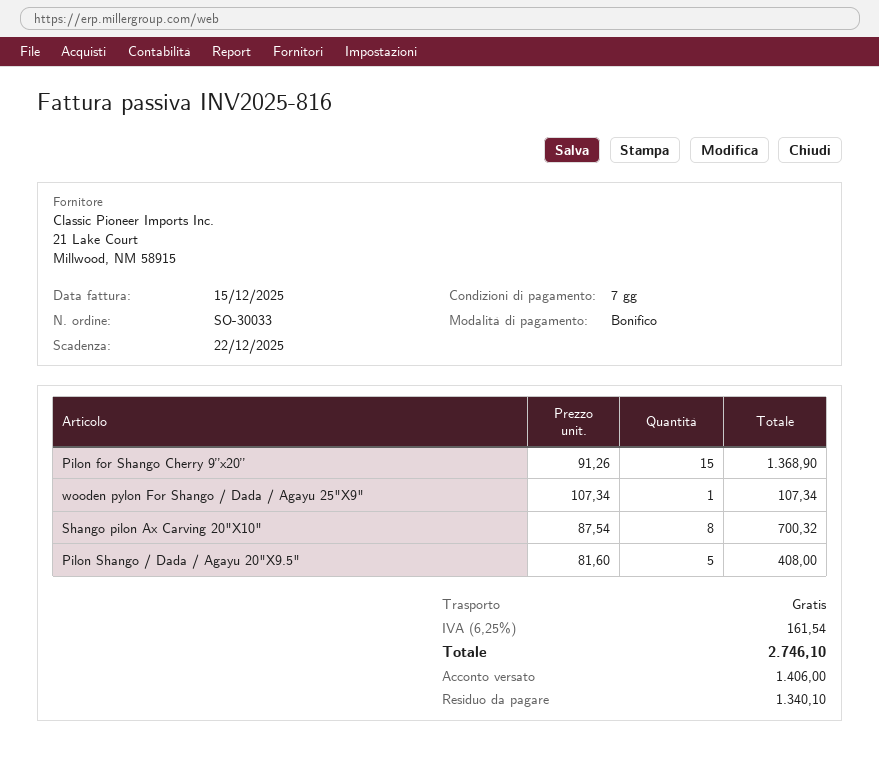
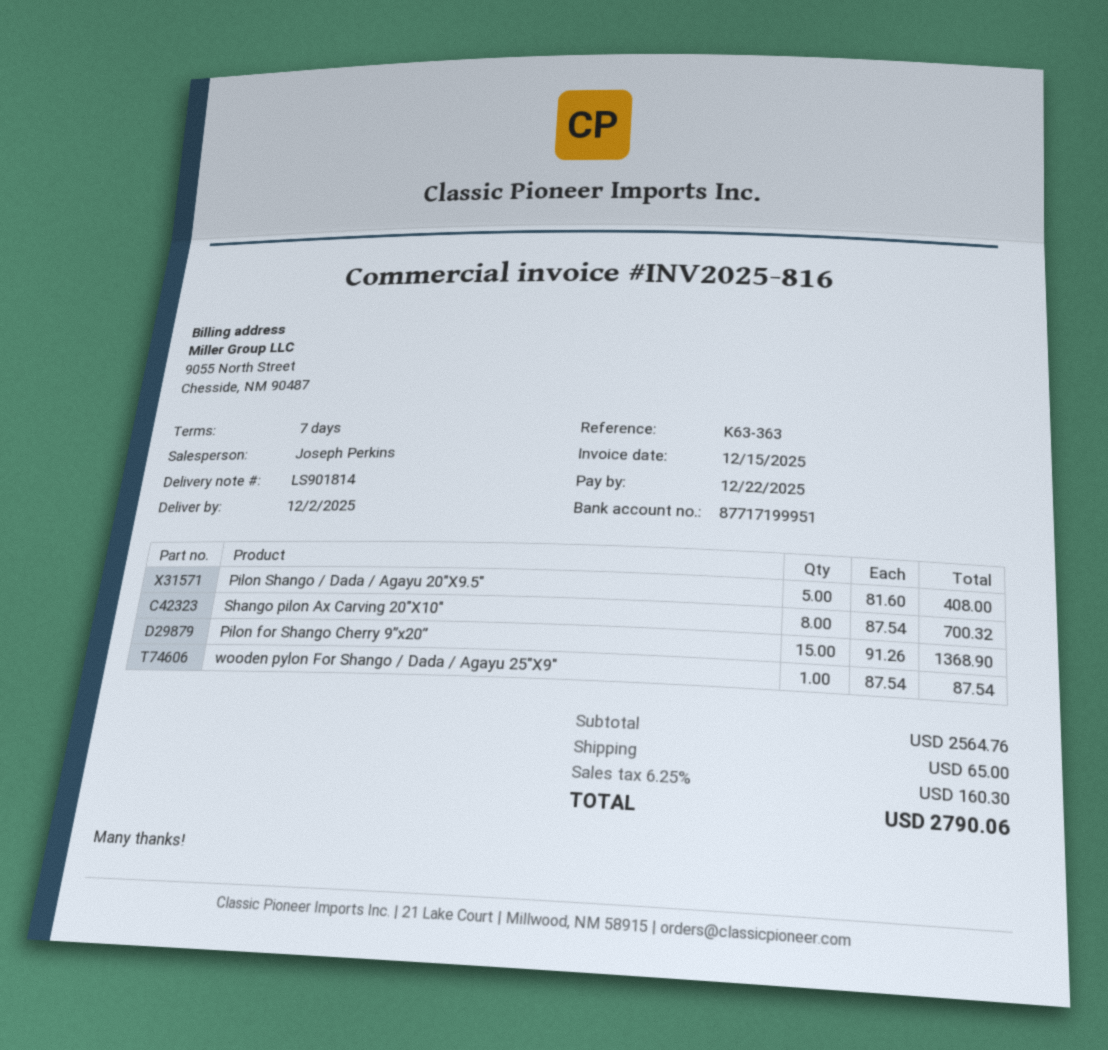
wooden pylon For Shango / Dada / Agayu 25"X9": 1 x 107.34 = 107.34 -> 1 x 87.54 = 87.54
shipping: 0.00 -> 65.00
tax: 6.25% = 161.54 -> 6.25% = 160.30
total: 2746.10 -> 2790.06

